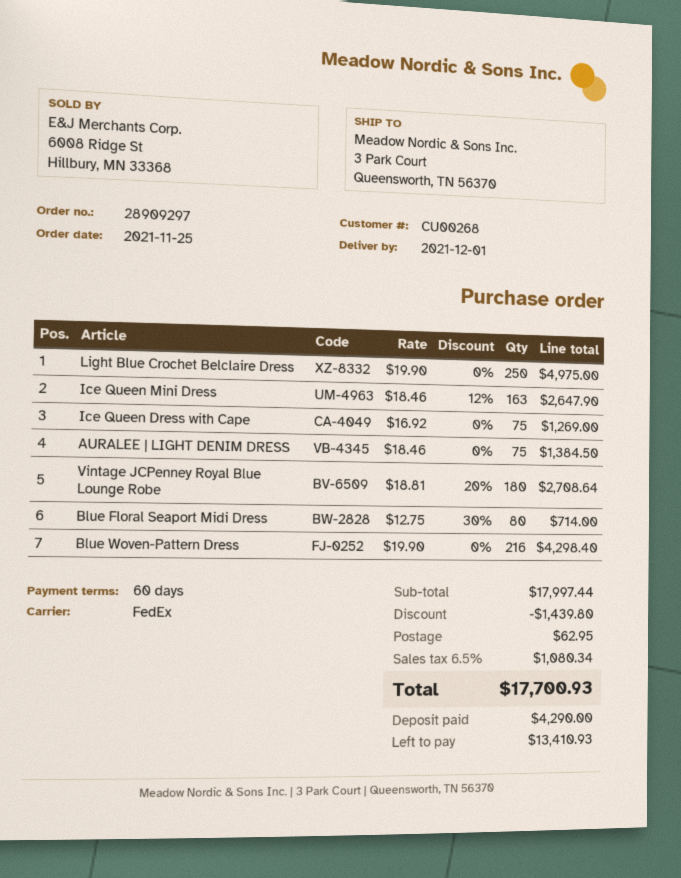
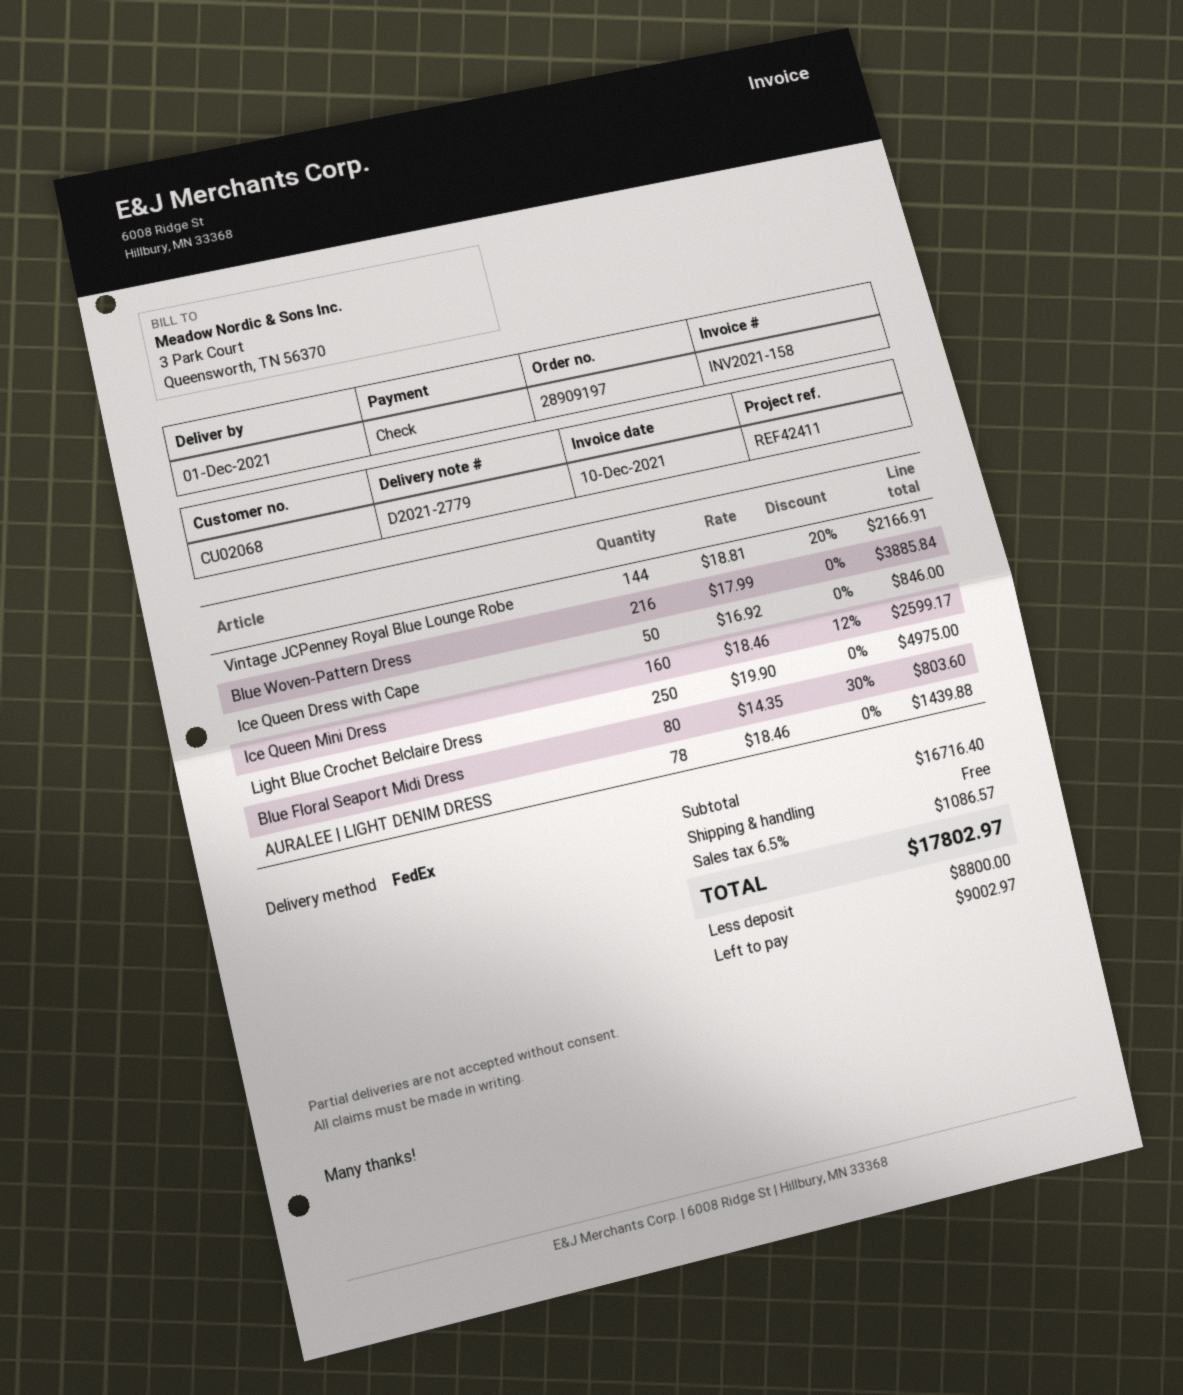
order number: 28909297 -> 28909197
customer number: CU00268 -> CU02068
Ice Queen Mini Dress: 163 x 18.46 - 12% = 2647.90 -> 160 x 18.46 - 12% = 2599.17
Ice Queen Dress with Cape: 75 x 16.92 = 1269.00 -> 50 x 16.92 = 846.00
AURALEE | LIGHT DENIM DRESS: 75 x 18.46 = 1384.50 -> 78 x 18.46 = 1439.88
Vintage JCPenney Royal Blue Lounge Robe: 180 x 18.81 - 20% = 2708.64 -> 144 x 18.81 - 20% = 2166.91
Blue Floral Seaport Midi Dress: 80 x 12.75 - 30% = 714.00 -> 80 x 14.35 - 30% = 803.60
Blue Woven-Pattern Dress: 216 x 19.90 = 4298.40 -> 216 x 17.99 = 3885.84
subtotal: 17997.44 -> 16716.40
discount: 1439.80 -> none
shipping: 62.95 -> 0.00
tax: 6.5% = 1080.34 -> 6.5% = 1086.57
total: 17700.93 -> 17802.97
deposit: 4290.00 -> 8800.00
balance: 13410.93 -> 9002.97

